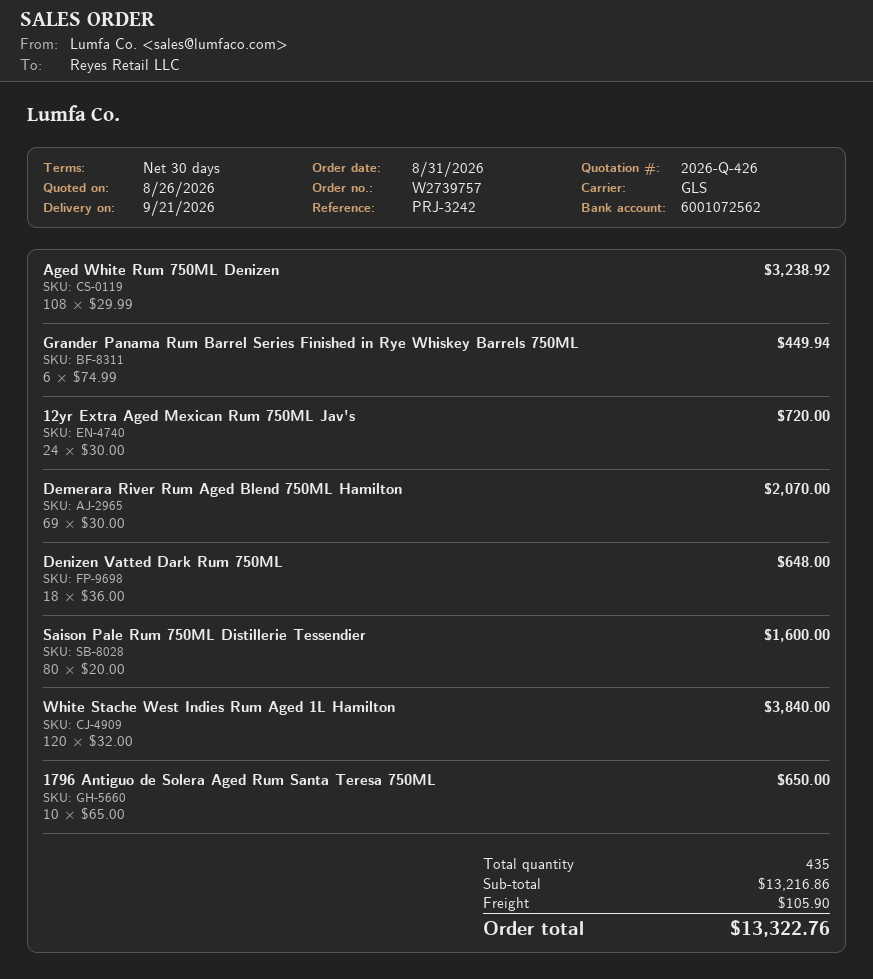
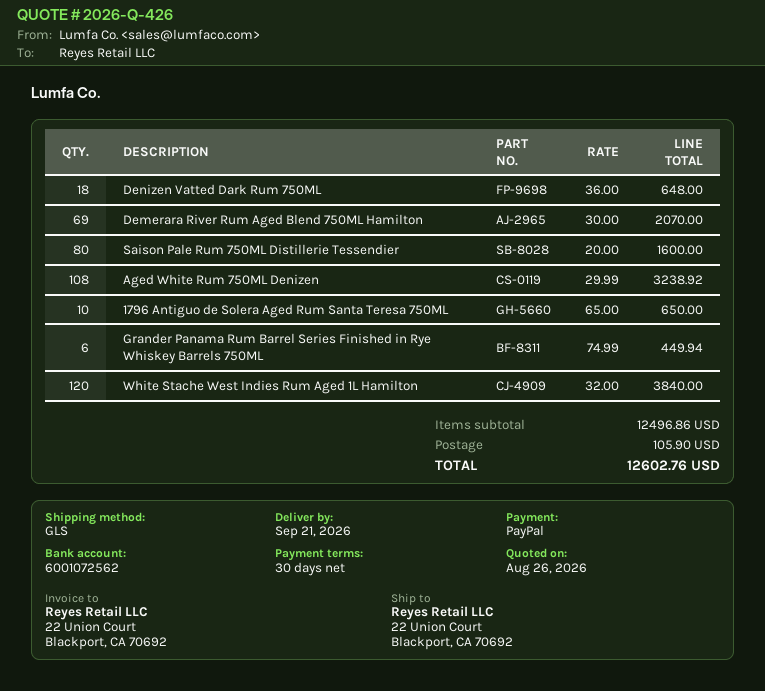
12yr Extra Aged Mexican Rum 750ML Jav's: 24 x 30.00 = 720.00 -> none
subtotal: 13216.86 -> 12496.86
total: 13322.76 -> 12602.76

